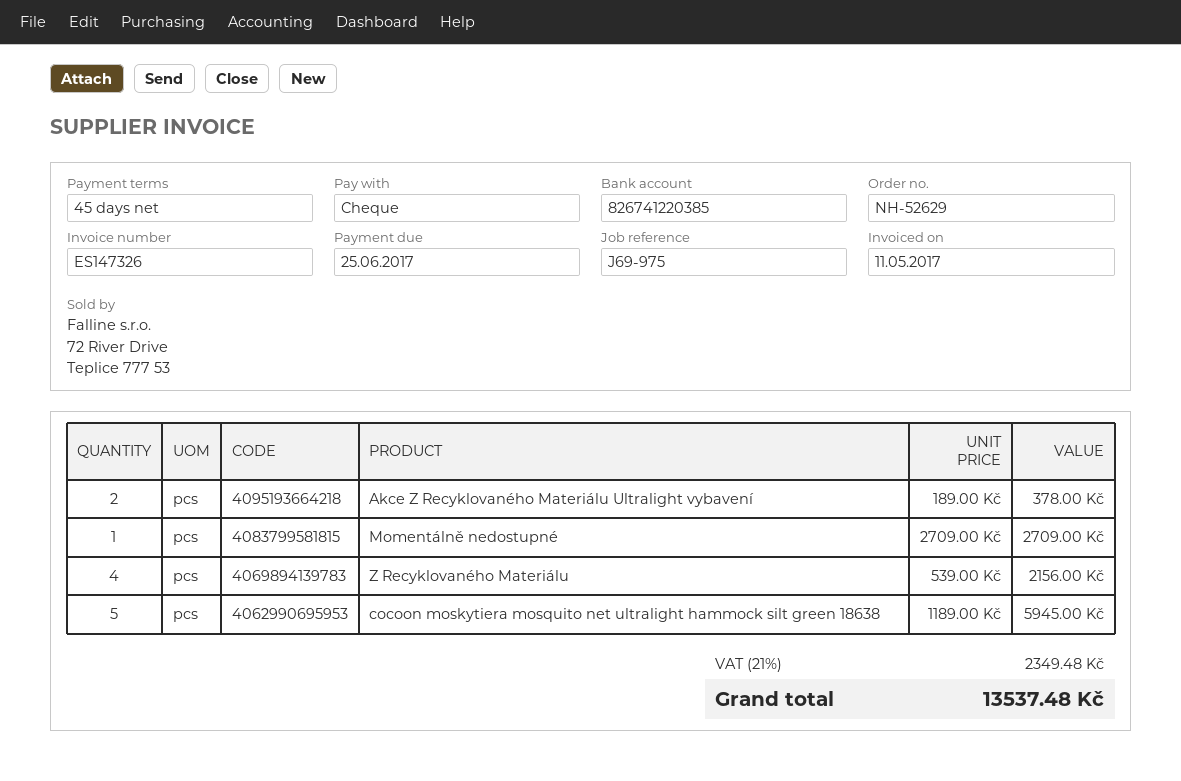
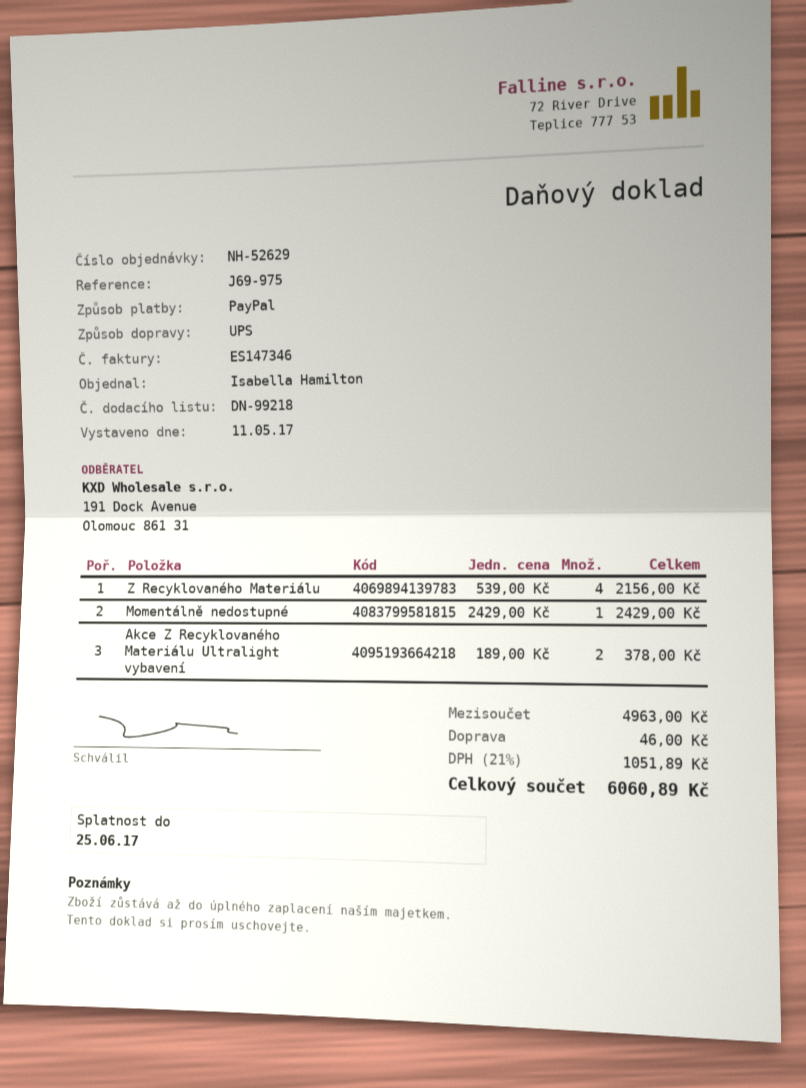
invoice number: ES147326 -> ES147346
payment method: cheque -> PayPal
Momentálně nedostupné: 1 x 2709.00 = 2709.00 -> 1 x 2429.00 = 2429.00
cocoon moskytiera mosquito net ultralight hammock silt green 18638: 5 x 1189.00 = 5945.00 -> none
shipping: none -> 46.00
tax: 21% = 2349.48 -> 21% = 1051.89
total: 13537.48 -> 6060.89

